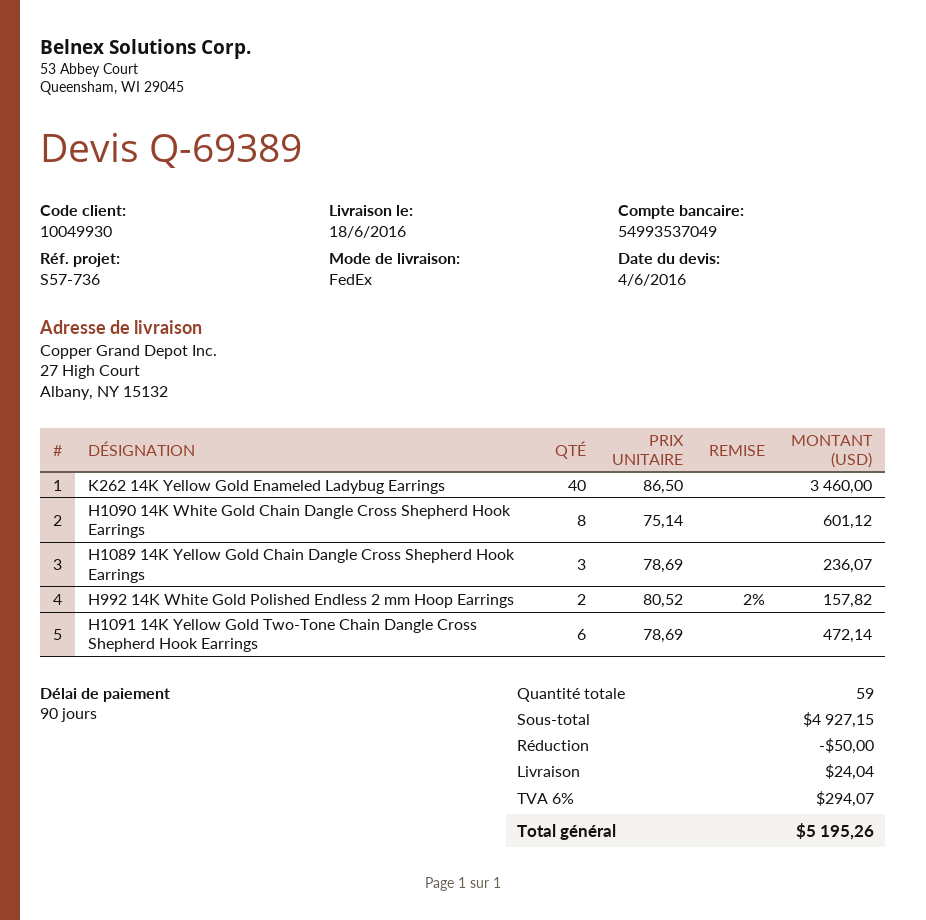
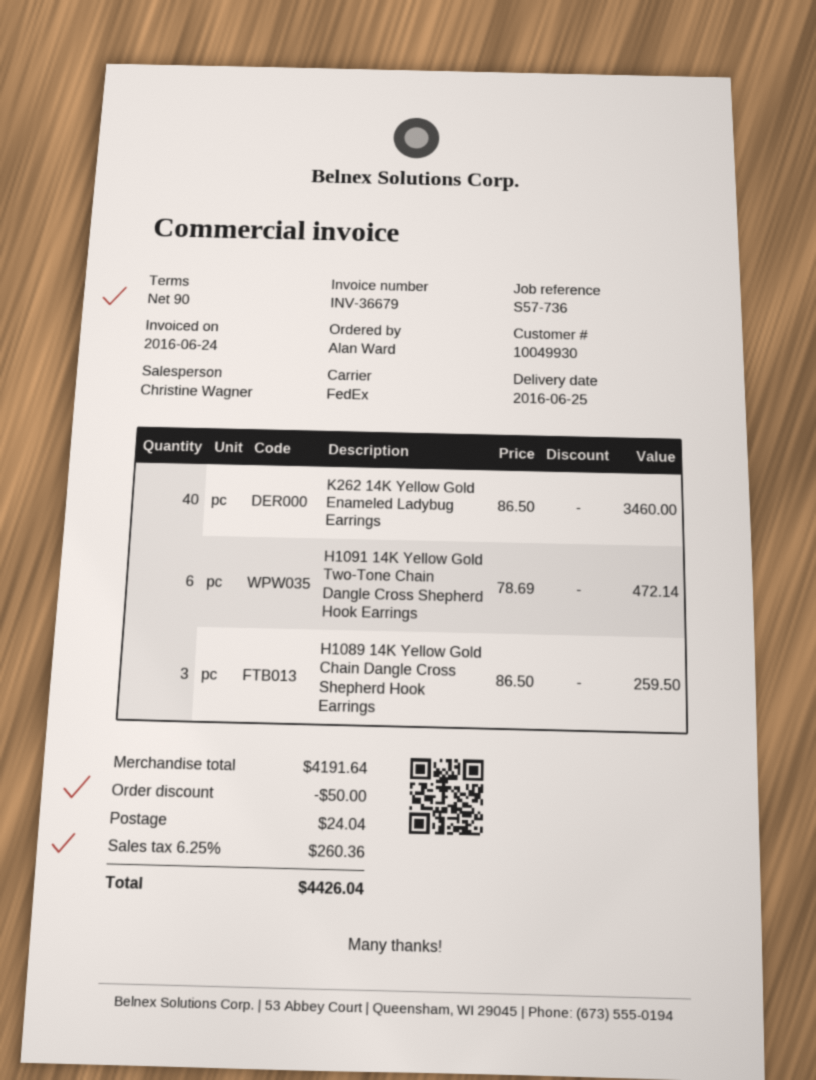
delivery date: 2016-06-18 -> 2016-06-25
H1090 14K White Gold Chain Dangle Cross Shepherd Hook Earrings: 8 x 75.14 = 601.12 -> none
H1089 14K Yellow Gold Chain Dangle Cross Shepherd Hook Earrings: 3 x 78.69 = 236.07 -> 3 x 86.50 = 259.50
H992 14K White Gold Polished Endless 2 mm Hoop Earrings: 2 x 80.52 - 2% = 157.82 -> none
subtotal: 4927.15 -> 4191.64
tax: 6% = 294.07 -> 6.25% = 260.36
total: 5195.26 -> 4426.04

